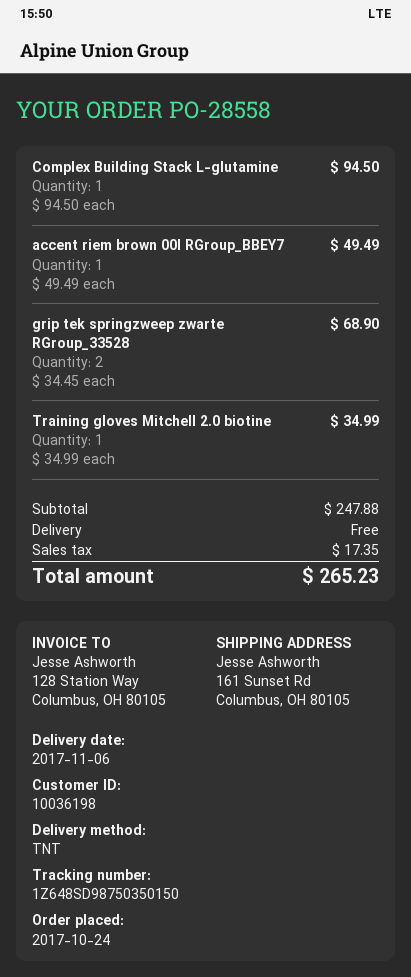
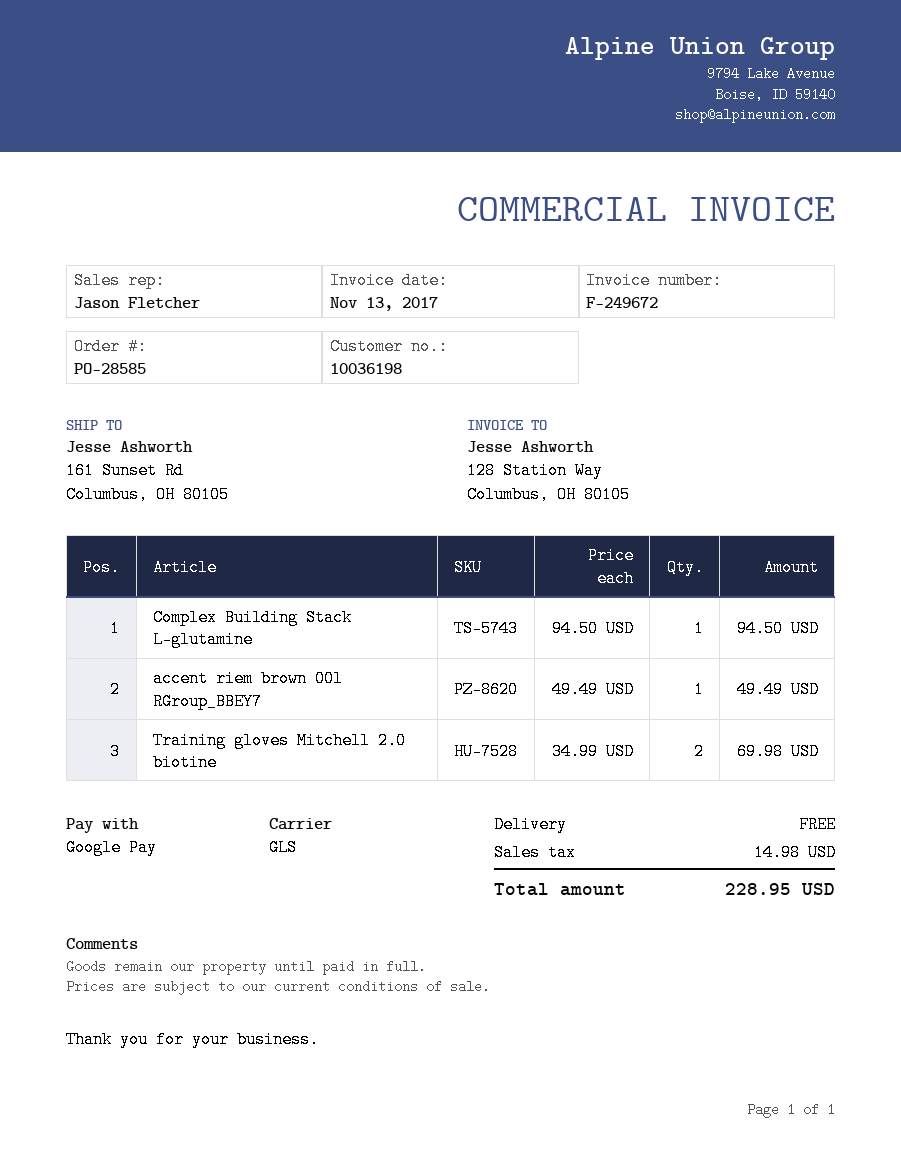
order number: PO-28558 -> PO-28585
shipping method: TNT -> GLS
grip tek springzweep zwarte RGroup_33528: 2 x 34.45 = 68.90 -> none
Training gloves Mitchell 2.0 biotine: 1 x 34.99 = 34.99 -> 2 x 34.99 = 69.98
tax: 17.35 -> 14.98
total: 265.23 -> 228.95

